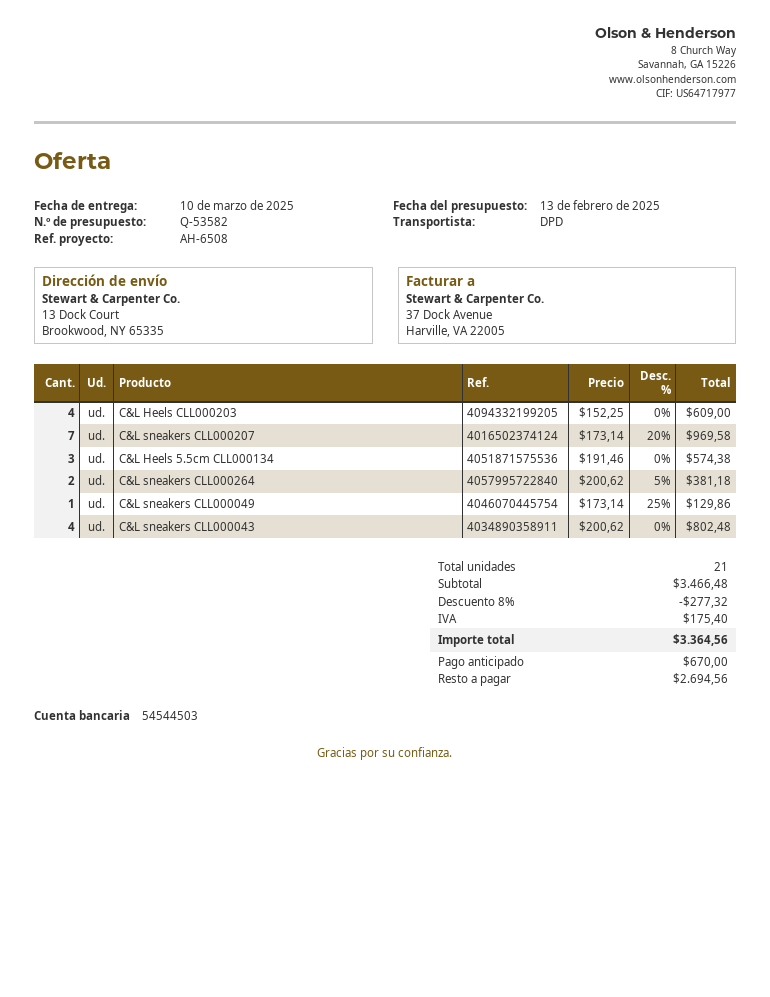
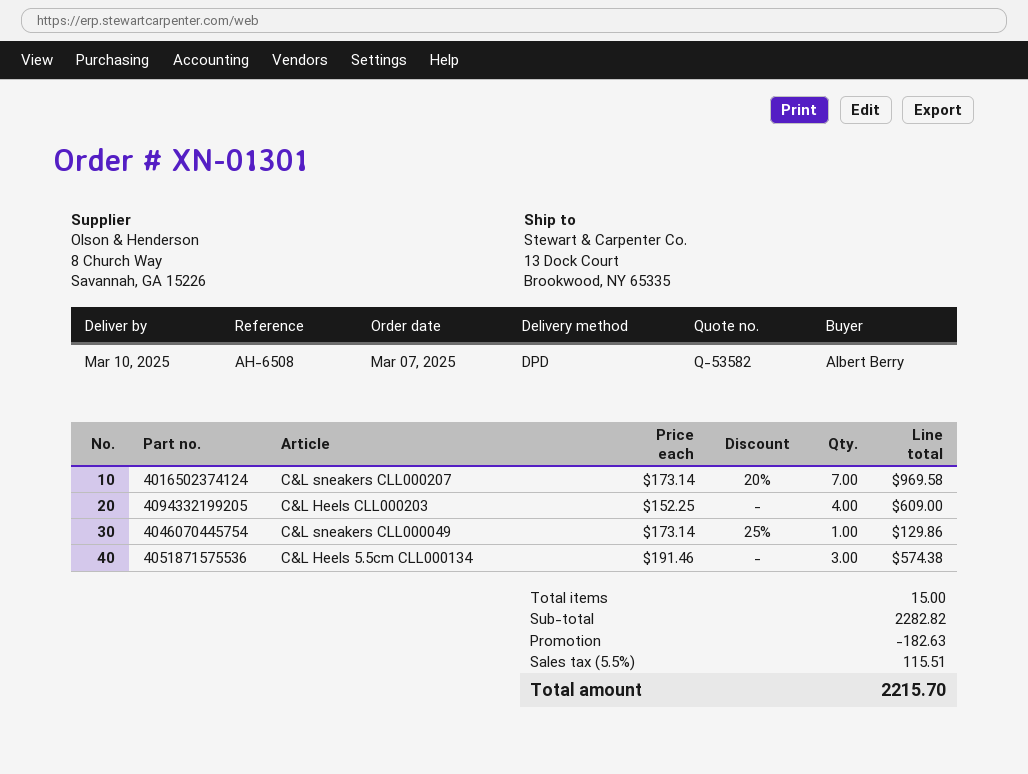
C&L sneakers CLL000264: 2 x 200.62 - 5% = 381.18 -> none
C&L sneakers CLL000043: 4 x 200.62 = 802.48 -> none
total quantity: 21 -> 15
subtotal: 3466.48 -> 2282.82
discount: 277.32 -> 182.63
tax: 175.40 -> 115.51
total: 3364.56 -> 2215.70

